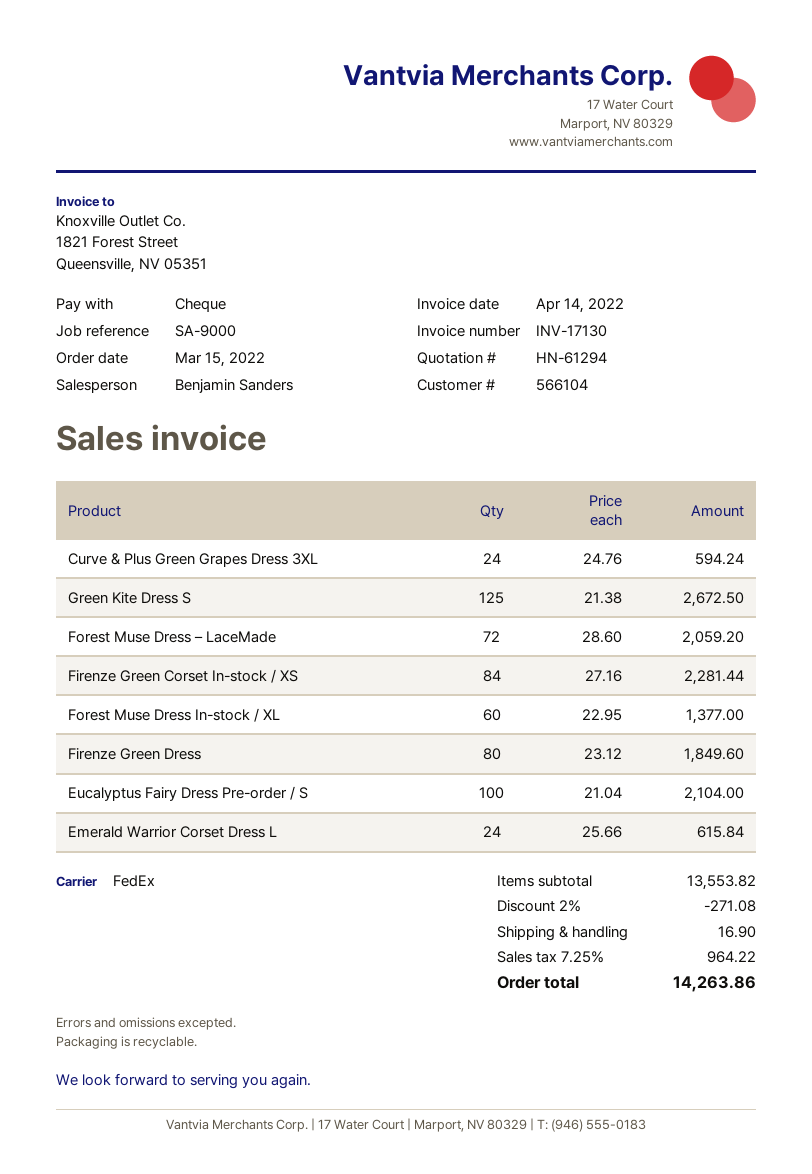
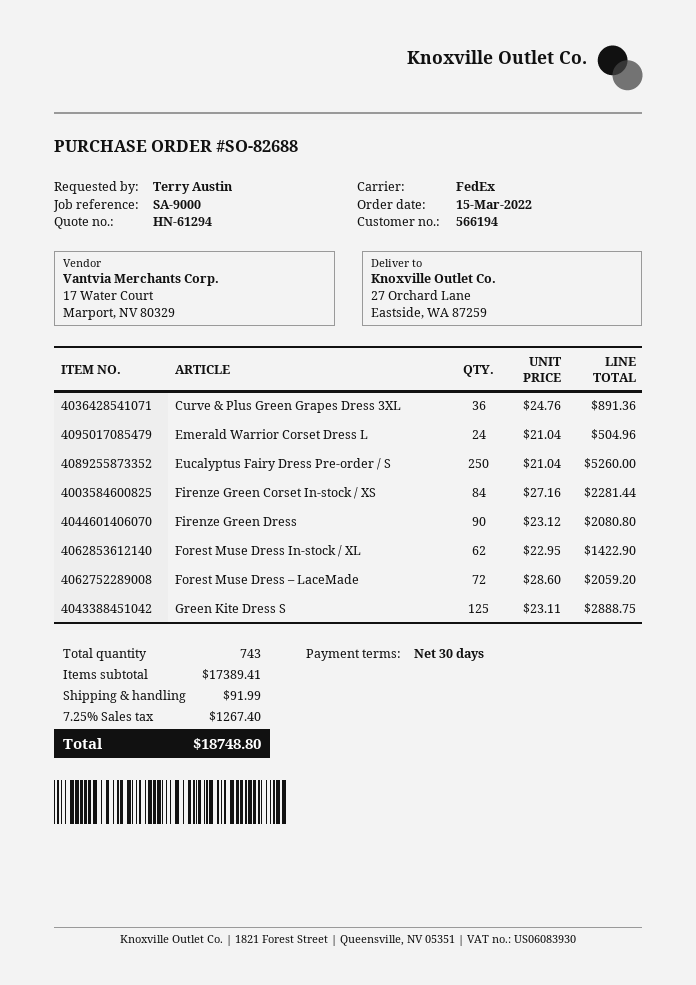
customer number: 566104 -> 566194
Curve & Plus Green Grapes Dress 3XL: 24 x 24.76 = 594.24 -> 36 x 24.76 = 891.36
Green Kite Dress S: 125 x 21.38 = 2672.50 -> 125 x 23.11 = 2888.75
Forest Muse Dress In-stock / XL: 60 x 22.95 = 1377.00 -> 62 x 22.95 = 1422.90
Firenze Green Dress: 80 x 23.12 = 1849.60 -> 90 x 23.12 = 2080.80
Eucalyptus Fairy Dress Pre-order / S: 100 x 21.04 = 2104.00 -> 250 x 21.04 = 5260.00
Emerald Warrior Corset Dress L: 24 x 25.66 = 615.84 -> 24 x 21.04 = 504.96
subtotal: 13553.82 -> 17389.41
discount: 2% = 271.08 -> none
shipping: 16.90 -> 91.99
tax: 7.25% = 964.22 -> 7.25% = 1267.40
total: 14263.86 -> 18748.80

